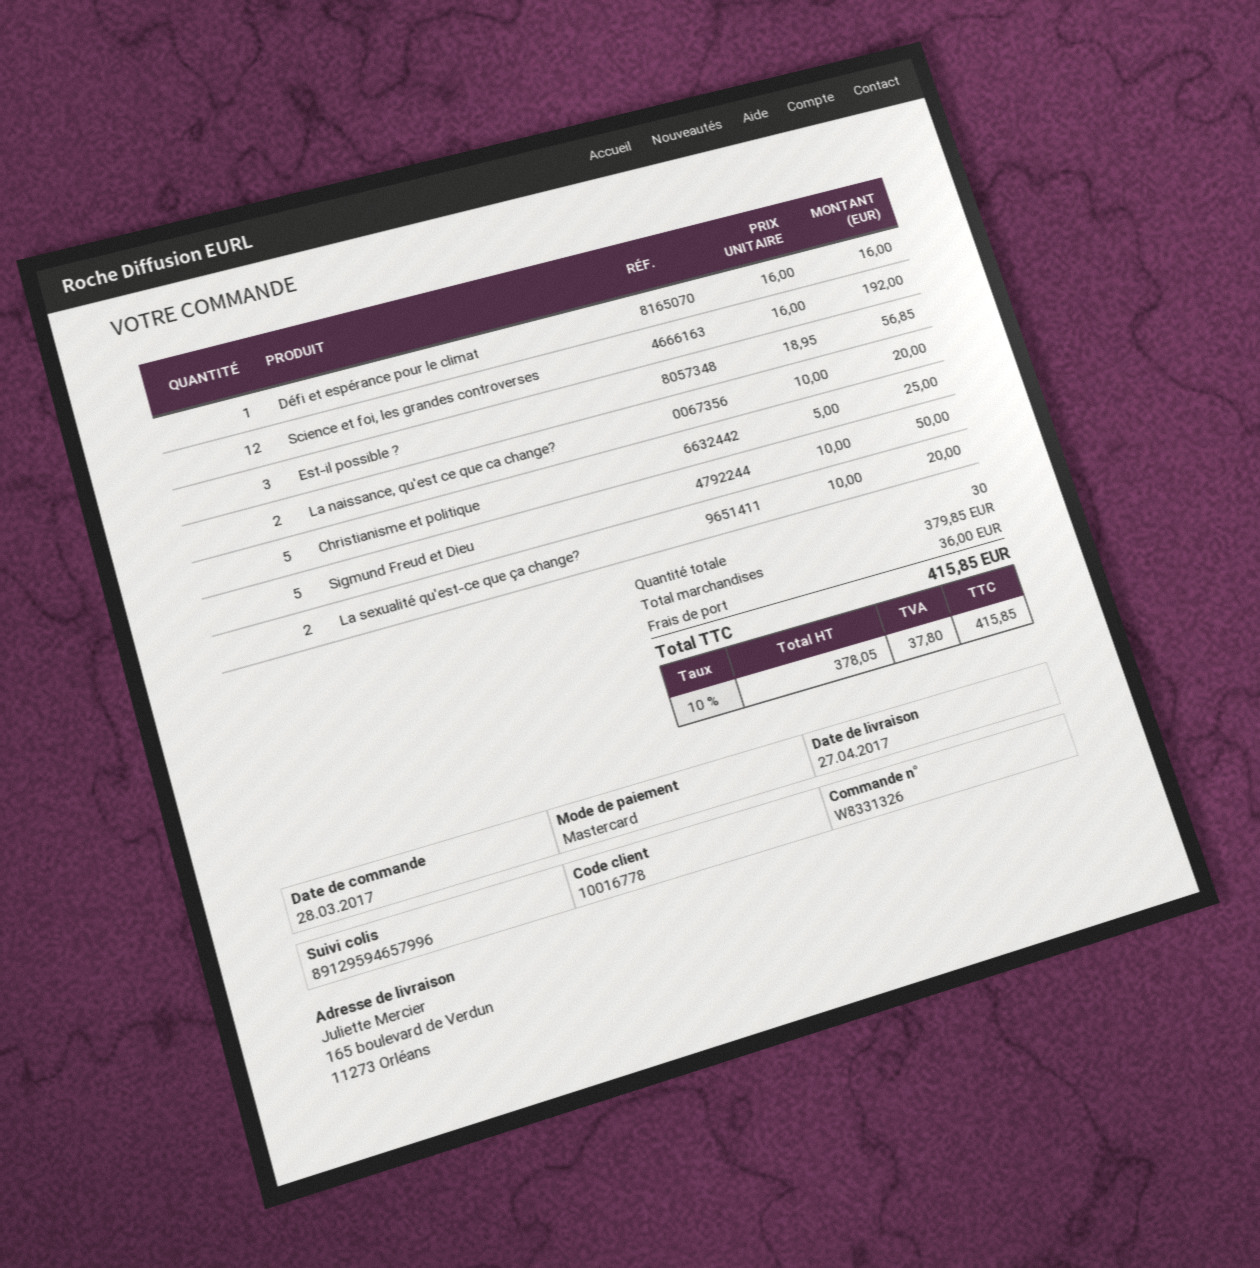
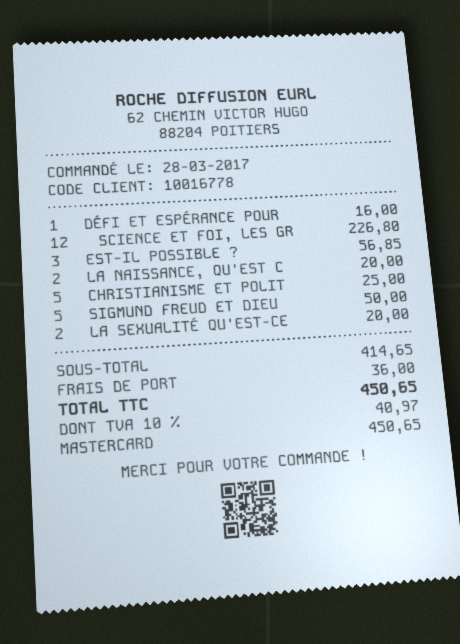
Science et foi, les grandes controverses: 12 for 192.00 -> 12 for 226.80
subtotal: 379.85 -> 414.65
tax: 10% = 37.80 -> 10% = 40.97
total: 415.85 -> 450.65

